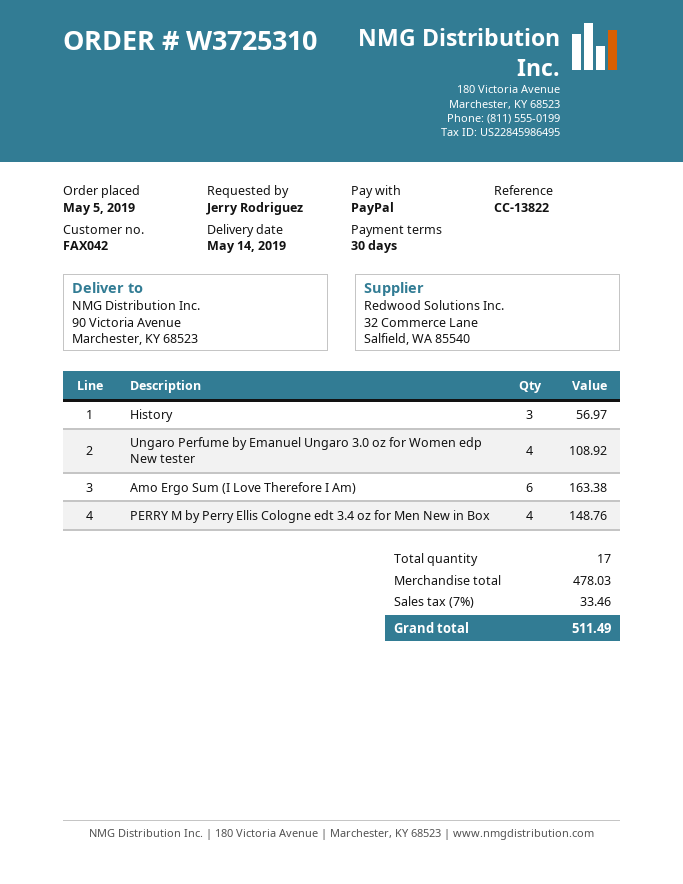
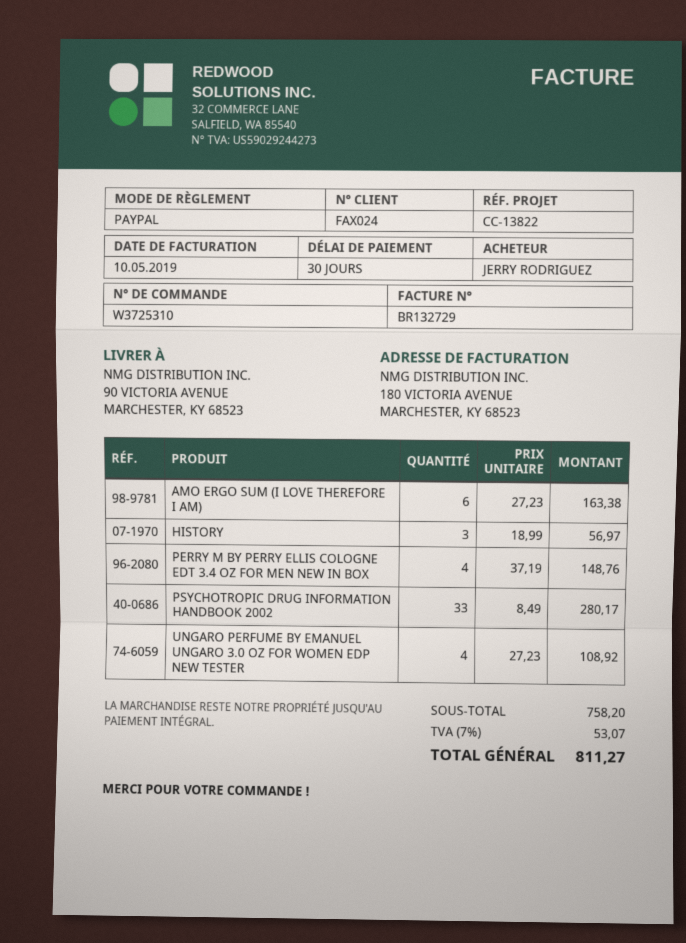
customer number: FAX042 -> FAX024
PSYCHOTROPIC DRUG INFORMATION HANDBOOK 2002: none -> 33 for 280.17
subtotal: 478.03 -> 758.20
tax: 7% = 33.46 -> 7% = 53.07
total: 511.49 -> 811.27

